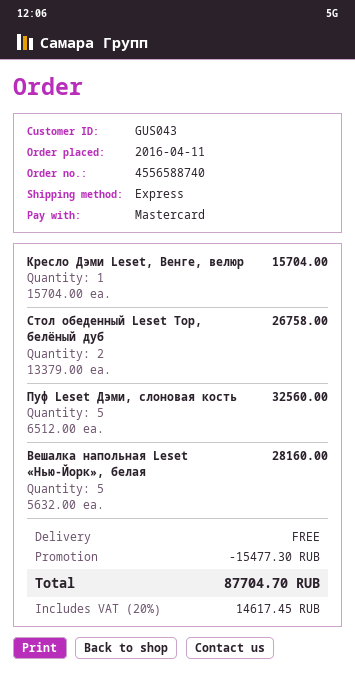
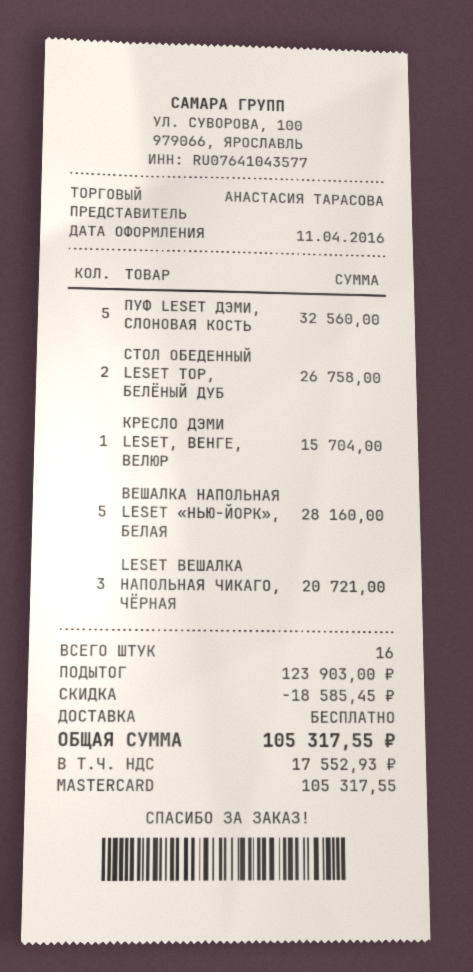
LESET ВЕШАЛКА НАПОЛЬНАЯ ЧИКАГО, ЧЁРНАЯ: none -> 3 for 20721.00
discount: 15477.30 -> 18585.45
tax: 14617.45 -> 17552.93
total: 87704.70 -> 105317.55

